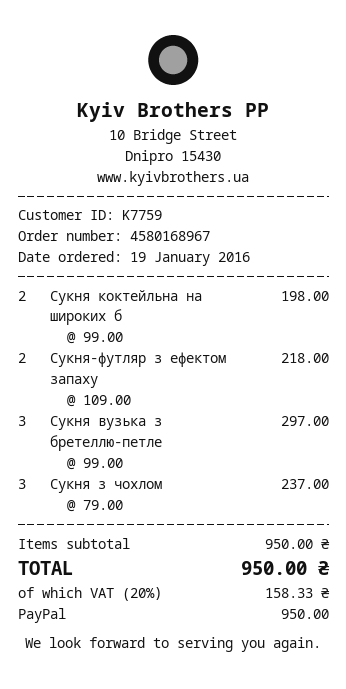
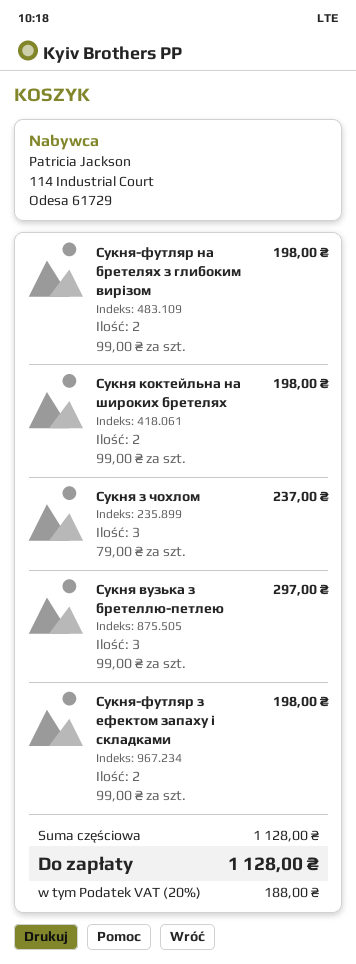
Сукня-футляр з ефектом запаху: 2 x 109.00 = 218.00 -> 2 x 99.00 = 198.00
Сукня-футляр на бретелях з глибоким вирізом: none -> 2 x 99.00 = 198.00
subtotal: 950.00 -> 1128.00
tax: 20% = 158.33 -> 20% = 188.00
total: 950.00 -> 1128.00

